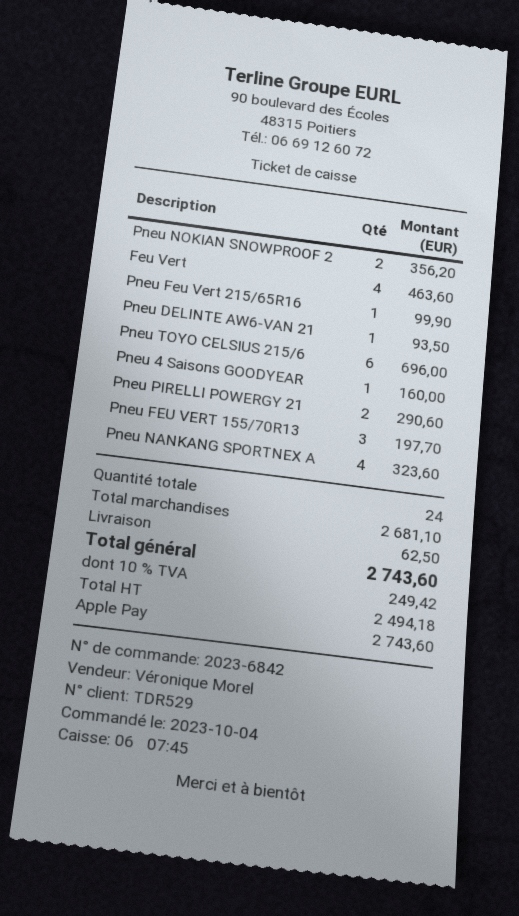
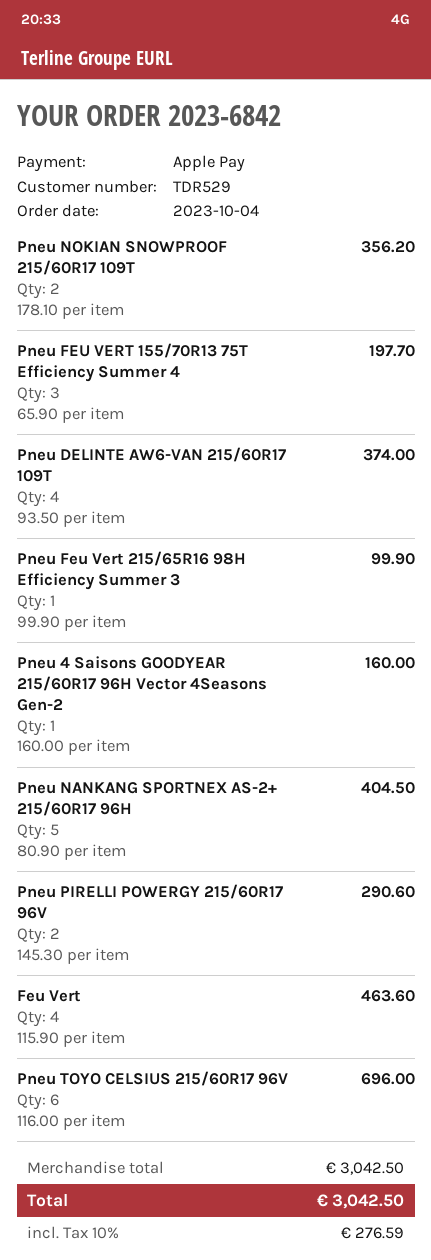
Pneu DELINTE AW6-VAN 21: 1 for 93.50 -> 4 for 374.00
Pneu NANKANG SPORTNEX A: 4 for 323.60 -> 5 for 404.50
subtotal: 2681.10 -> 3042.50
shipping: 62.50 -> none
tax: 10% = 249.42 -> 10% = 276.59
total: 2743.60 -> 3042.50

